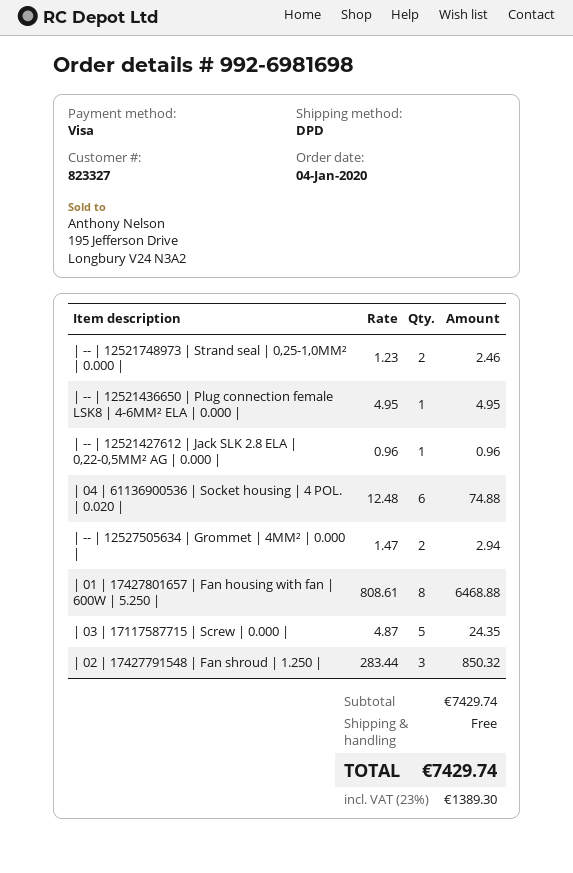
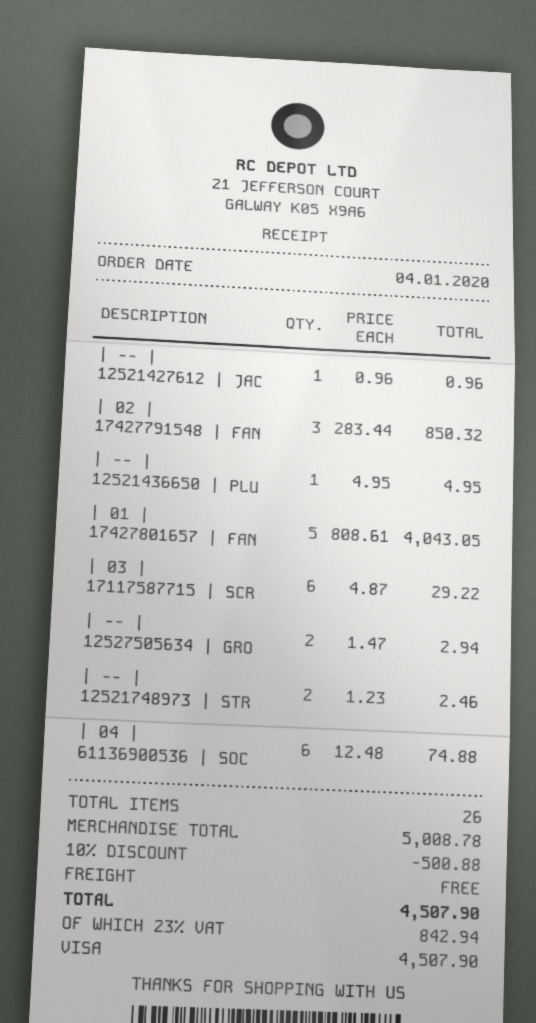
| 01 | 17427801657 | Fan housing with fan | 600W | 5.250 |: 8 x 808.61 = 6468.88 -> 5 x 808.61 = 4043.05
| 03 | 17117587715 | Screw | 0.000 |: 5 x 4.87 = 24.35 -> 6 x 4.87 = 29.22
subtotal: 7429.74 -> 5008.78
discount: none -> 10% = 500.88
tax: 23% = 1389.30 -> 23% = 842.94
total: 7429.74 -> 4507.90

